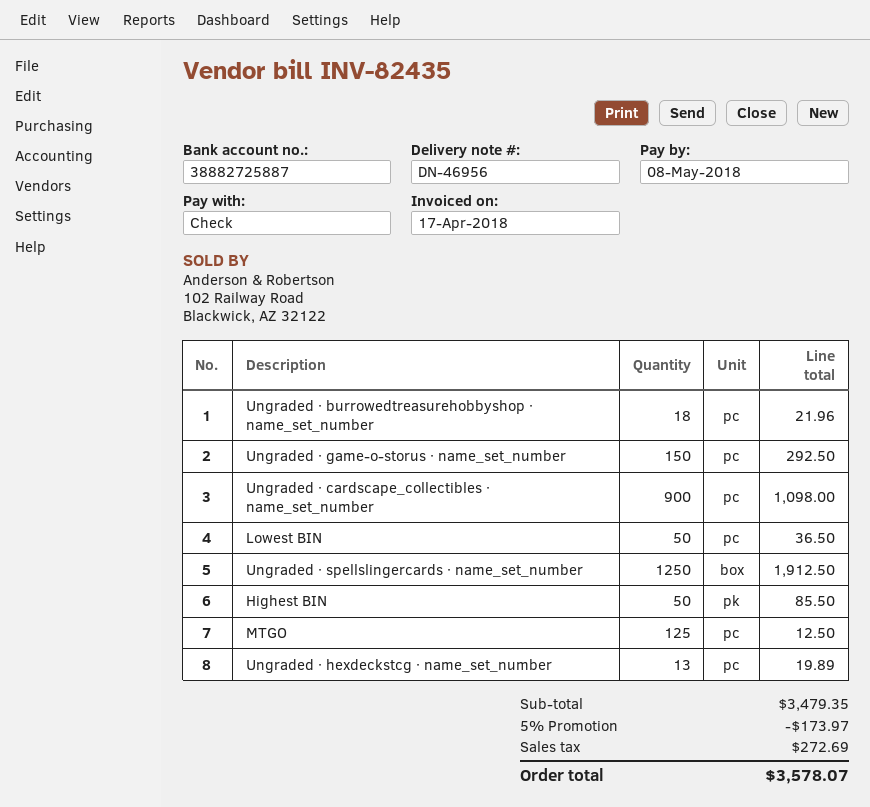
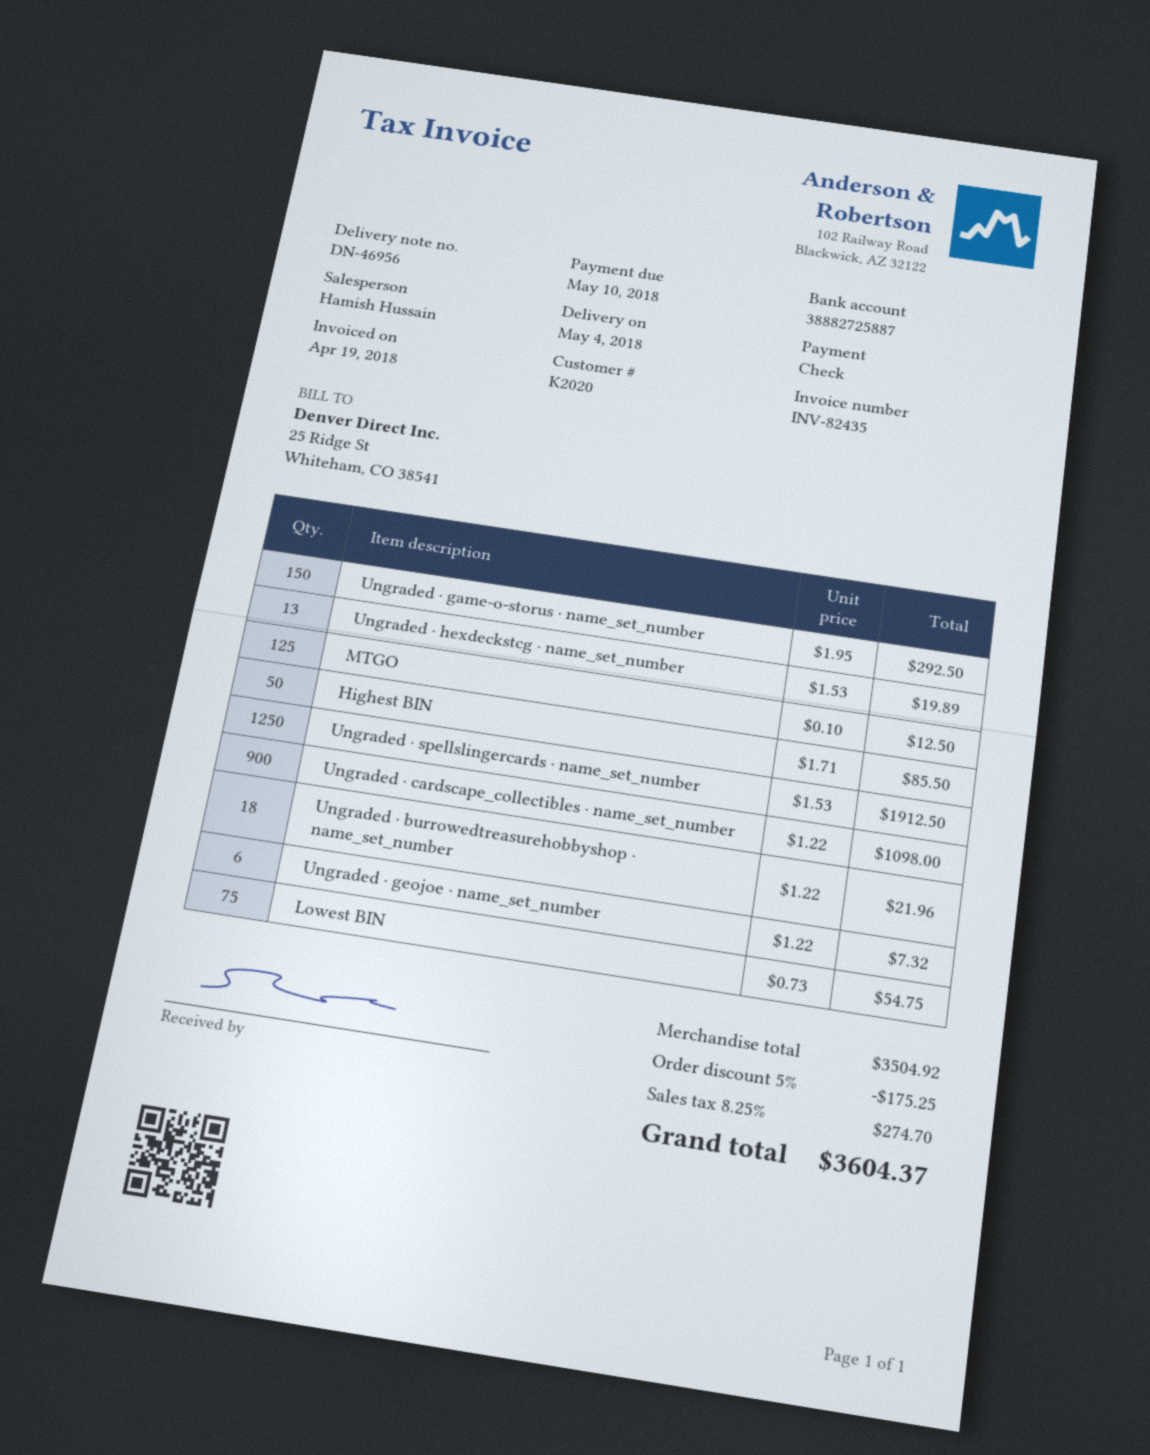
invoice date: 2018-04-17 -> 2018-04-19
due date: 2018-05-08 -> 2018-05-10
Lowest BIN: 50 for 36.50 -> 75 for 54.75
Ungraded · geojoe · name_set_number: none -> 6 for 7.32
subtotal: 3479.35 -> 3504.92
discount: 5% = 173.97 -> 5% = 175.25
tax: 272.69 -> 274.70
total: 3578.07 -> 3604.37

